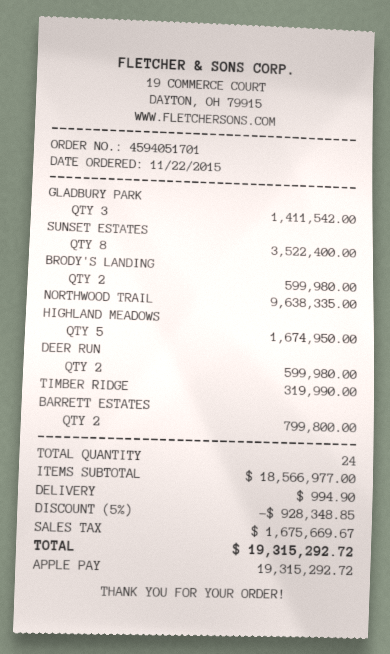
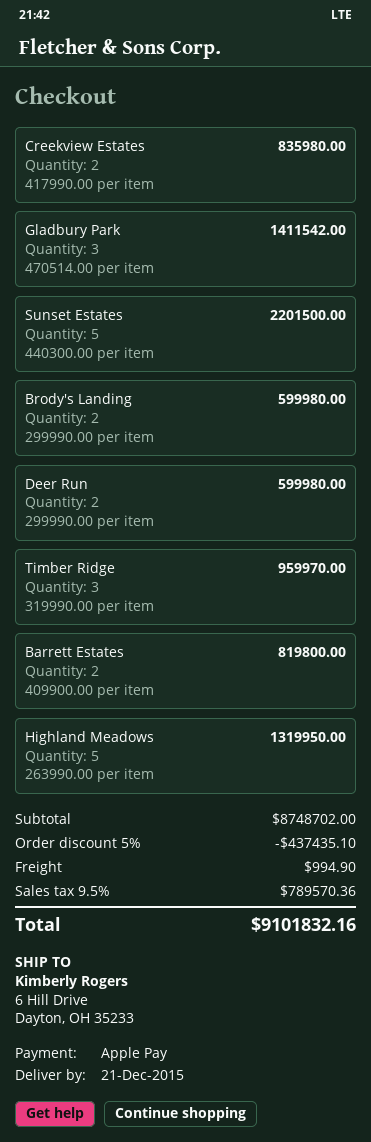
SUNSET ESTATES: 8 for 3522400.00 -> 5 for 2201500.00
NORTHWOOD TRAIL: 1 for 9638335.00 -> none
HIGHLAND MEADOWS: 5 for 1674950.00 -> 5 for 1319950.00
TIMBER RIDGE: 1 for 319990.00 -> 3 for 959970.00
BARRETT ESTATES: 2 for 799800.00 -> 2 for 819800.00
Creekview Estates: none -> 2 for 835980.00
subtotal: 18566977.00 -> 8748702.00
discount: 5% = 928348.85 -> 5% = 437435.10
tax: 1675669.67 -> 789570.36
total: 19315292.72 -> 9101832.16

